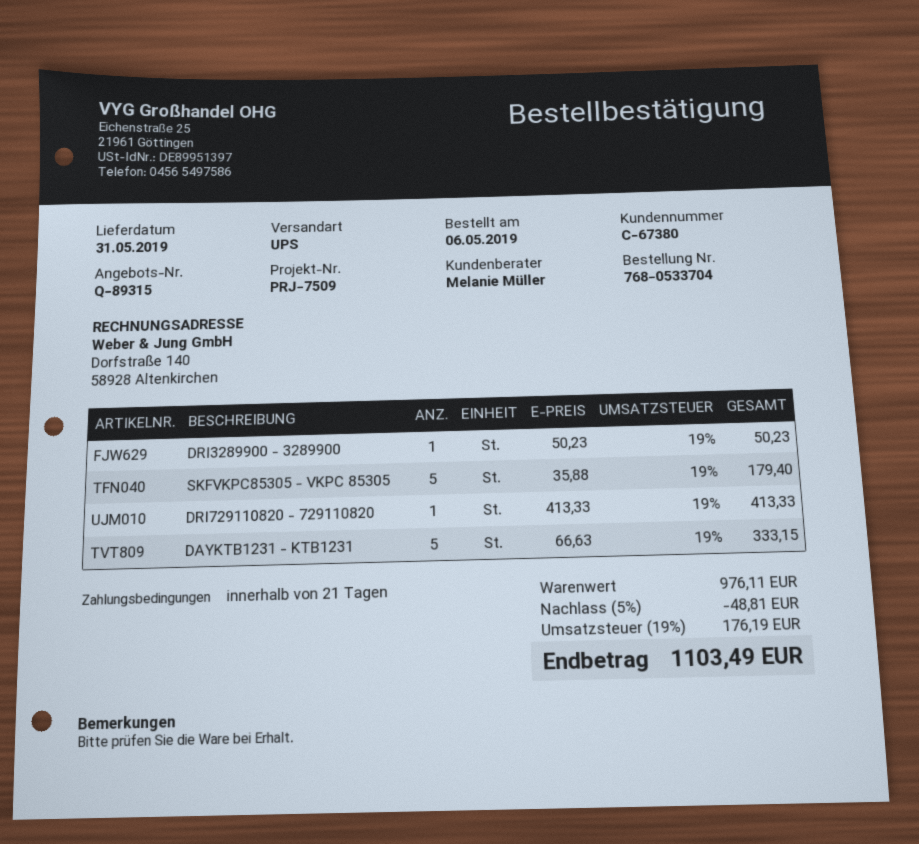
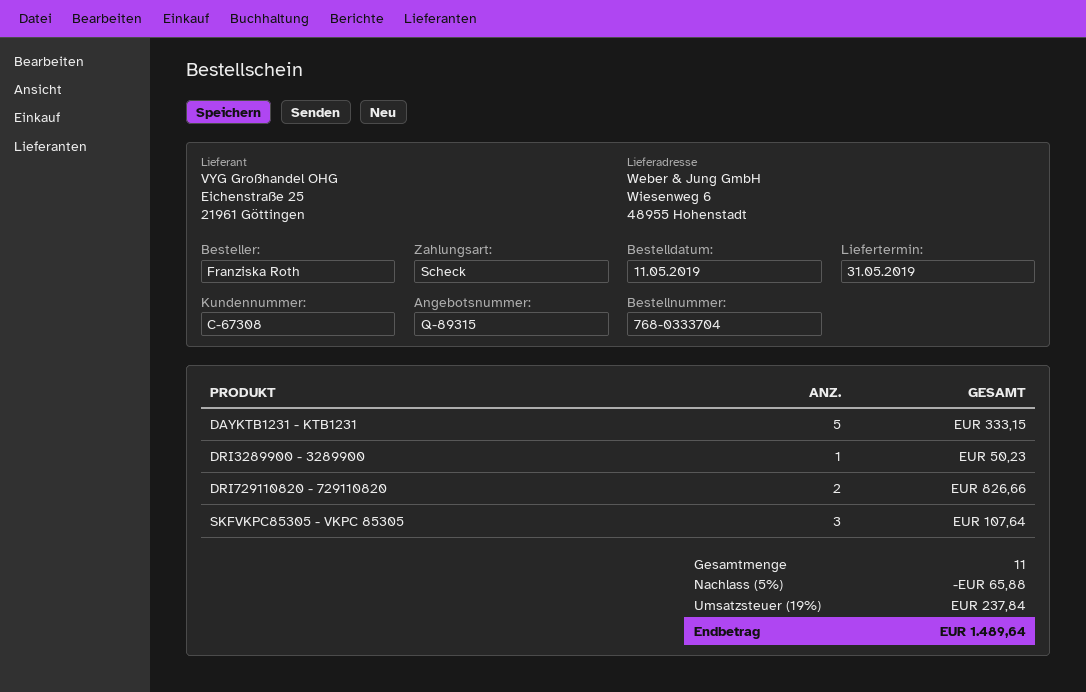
order number: 768-0533704 -> 768-0333704
order date: 2019-05-06 -> 2019-05-11
customer number: C-67380 -> C-67308
SKFVKPC85305 - VKPC 85305: 5 for 179.40 -> 3 for 107.64
DRI729110820 - 729110820: 1 for 413.33 -> 2 for 826.66
discount: 5% = 48.81 -> 5% = 65.88
tax: 19% = 176.19 -> 19% = 237.84
total: 1103.49 -> 1489.64

